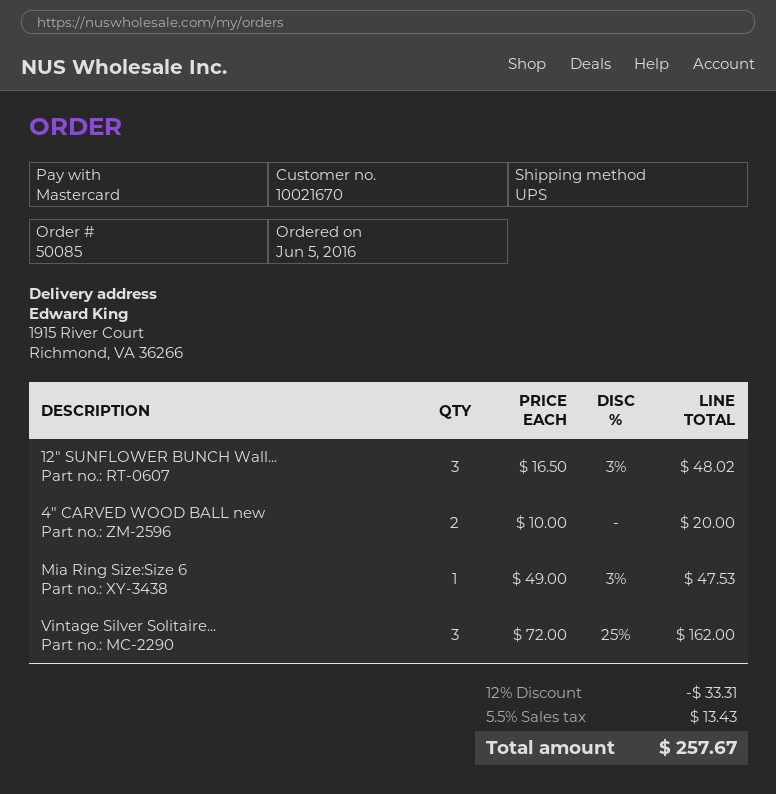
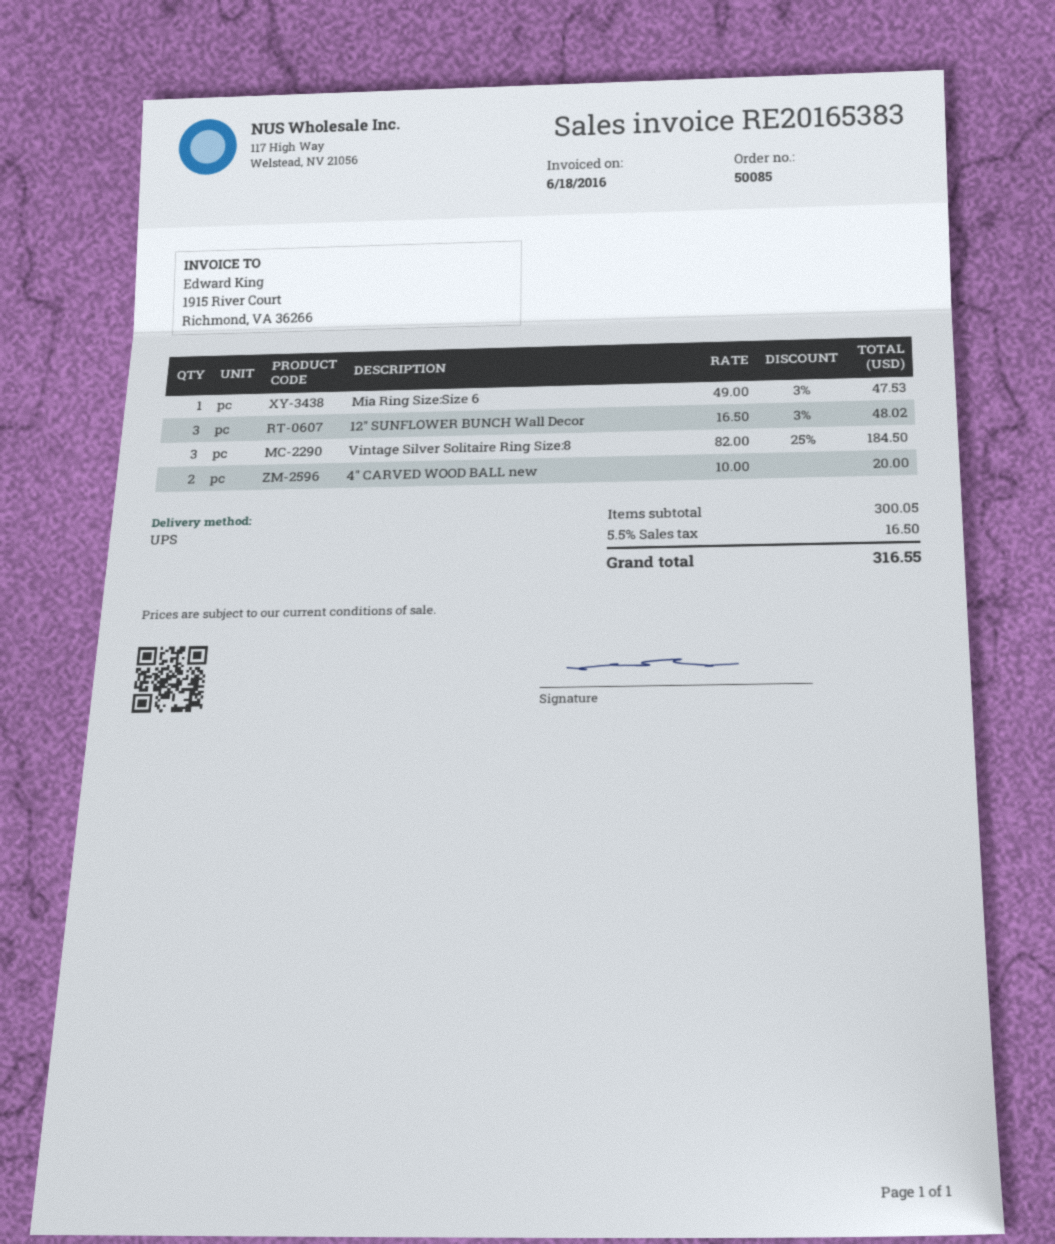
Vintage Silver Solitaire...: 3 x 72.00 - 25% = 162.00 -> 3 x 82.00 - 25% = 184.50
discount: 12% = 33.31 -> none
tax: 5.5% = 13.43 -> 5.5% = 16.50
total: 257.67 -> 316.55

